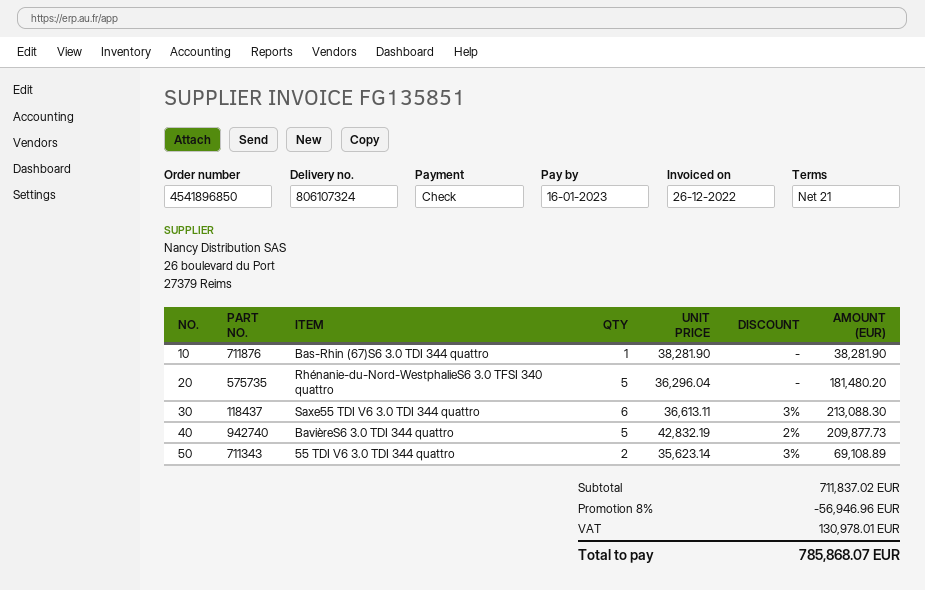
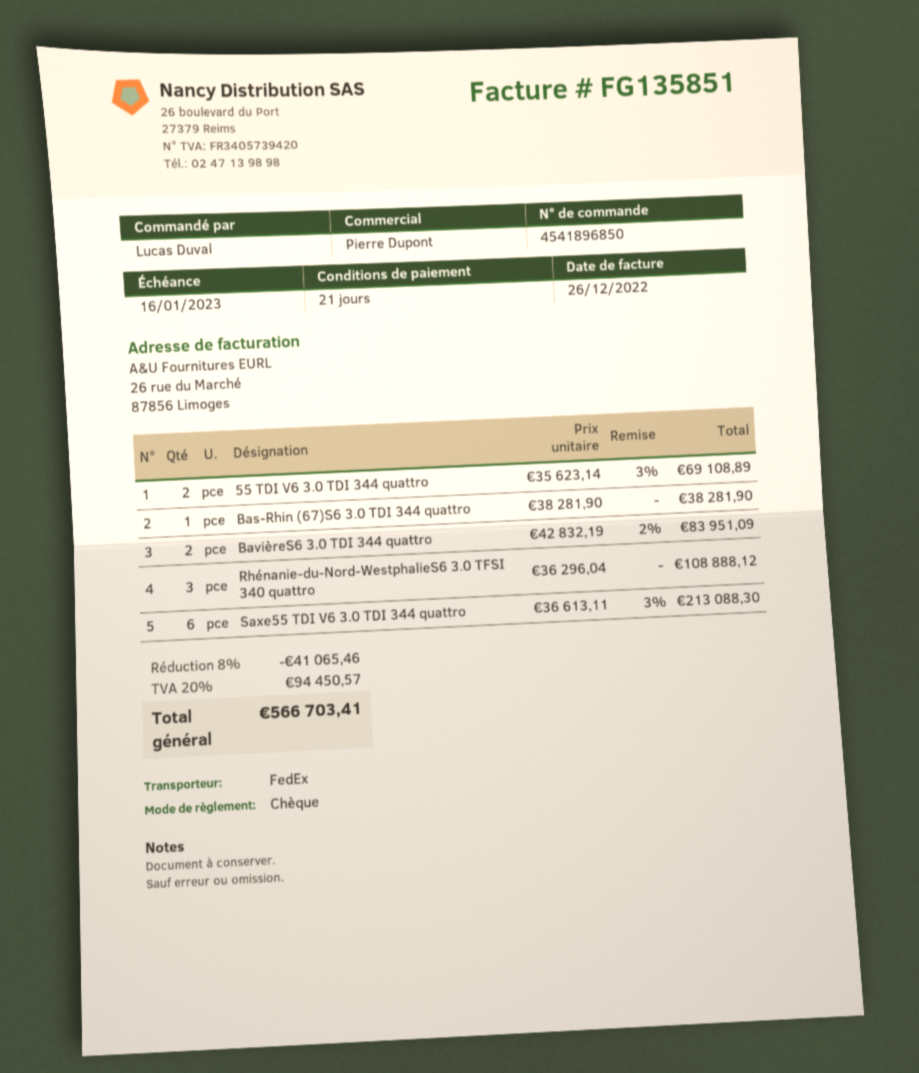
Rhénanie-du-Nord-WestphalieS6 3.0 TFSI 340 quattro: 5 x 36296.04 = 181480.20 -> 3 x 36296.04 = 108888.12
BavièreS6 3.0 TDI 344 quattro: 5 x 42832.19 - 2% = 209877.73 -> 2 x 42832.19 - 2% = 83951.09
discount: 8% = 56946.96 -> 8% = 41065.46
tax: 130978.01 -> 94450.57
total: 785868.07 -> 566703.41

